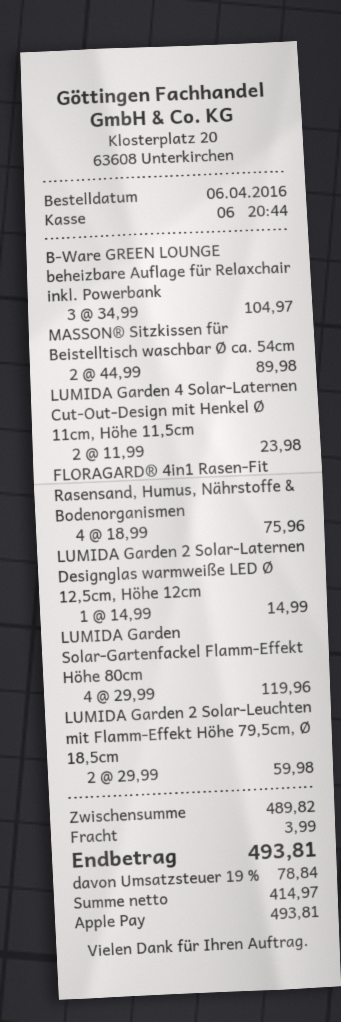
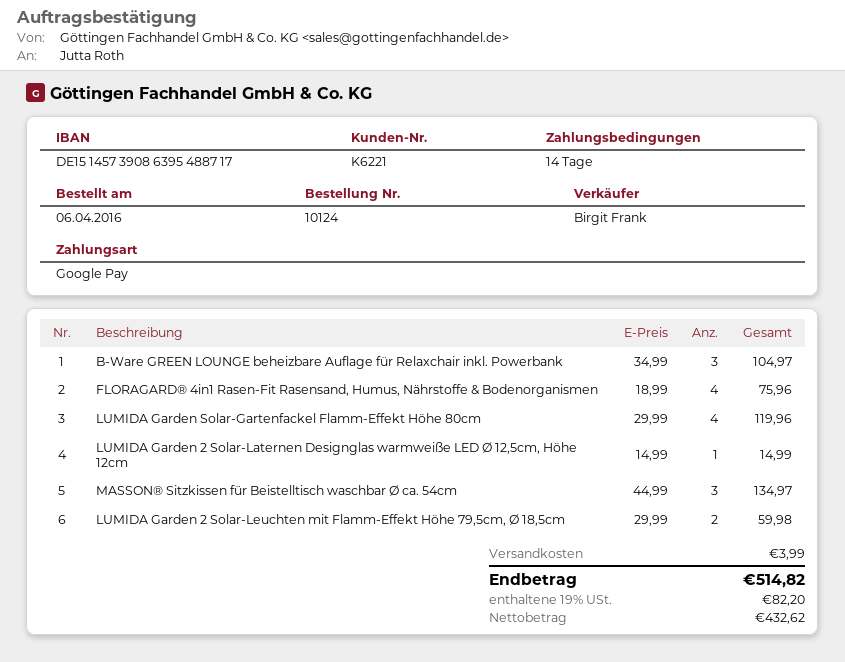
payment method: Apple Pay -> Google Pay
MASSON® Sitzkissen für Beistelltisch waschbar Ø ca. 54cm: 2 x 44.99 = 89.98 -> 3 x 44.99 = 134.97
LUMIDA Garden 4 Solar-Laternen Cut-Out-Design mit Henkel Ø 11cm, Höhe 11,5cm: 2 x 11.99 = 23.98 -> none
net: 414.97 -> 432.62
tax: 19% = 78.84 -> 19% = 82.20
total: 493.81 -> 514.82

